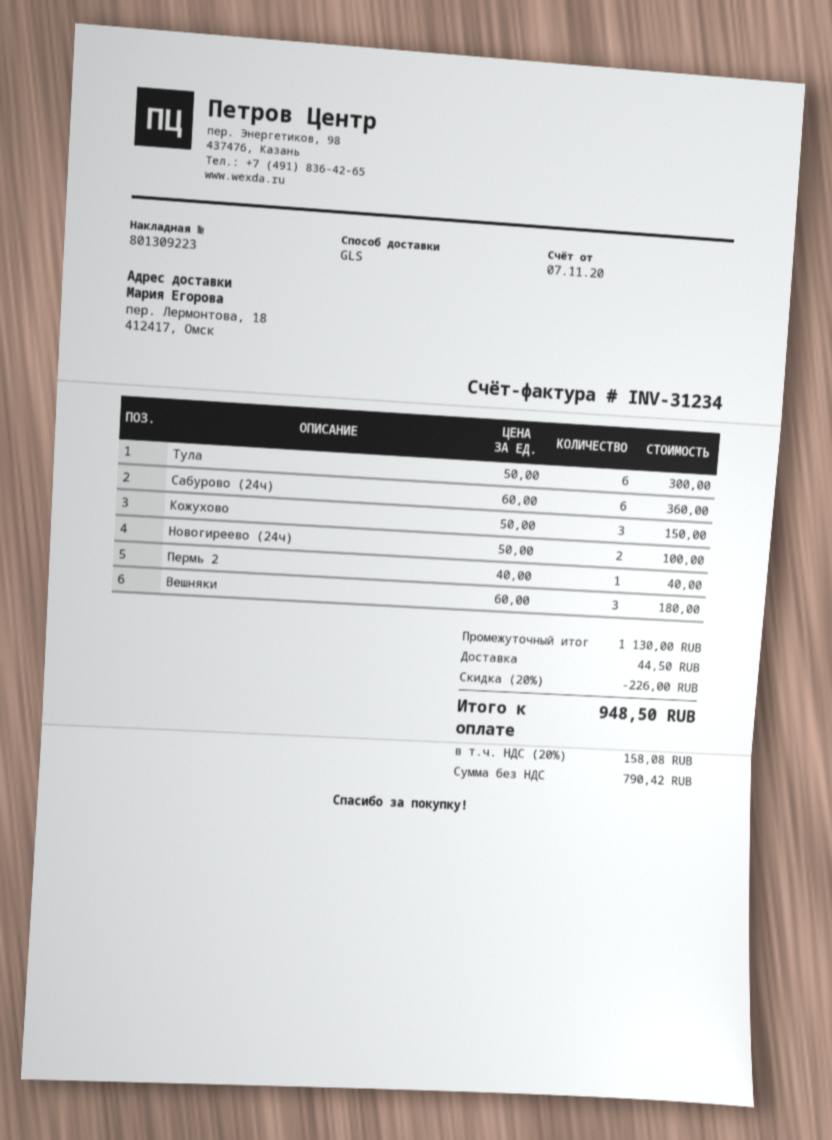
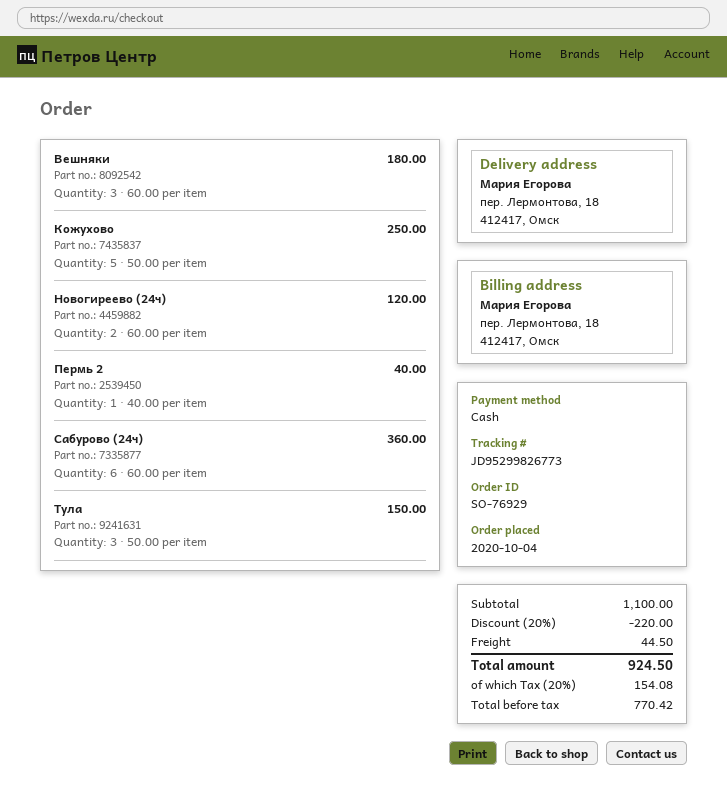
Тула: 6 x 50.00 = 300.00 -> 3 x 50.00 = 150.00
Кожухово: 3 x 50.00 = 150.00 -> 5 x 50.00 = 250.00
Новогиреево (24ч): 2 x 50.00 = 100.00 -> 2 x 60.00 = 120.00
subtotal: 1130.00 -> 1100.00
discount: 20% = 226.00 -> 20% = 220.00
net: 790.42 -> 770.42
tax: 20% = 158.08 -> 20% = 154.08
total: 948.50 -> 924.50

